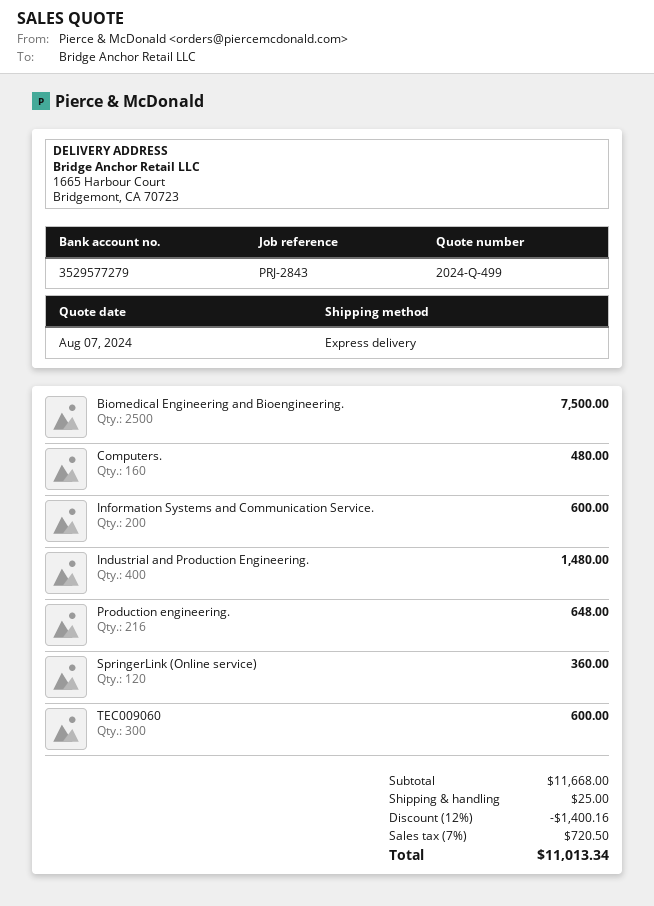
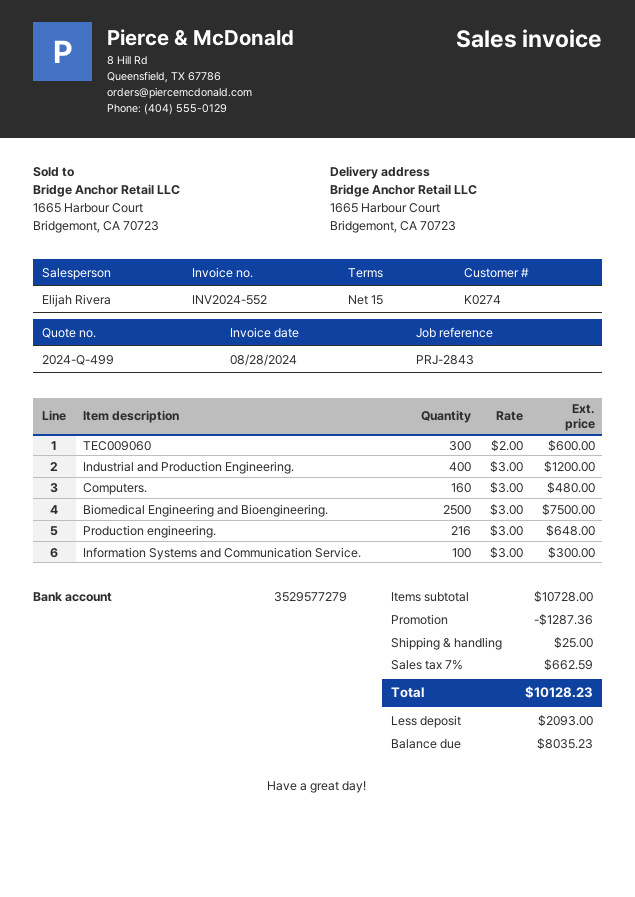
Information Systems and Communication Service.: 200 for 600.00 -> 100 for 300.00
Industrial and Production Engineering.: 400 for 1480.00 -> 400 for 1200.00
SpringerLink (Online service): 120 for 360.00 -> none
subtotal: 11668.00 -> 10728.00
discount: 1400.16 -> 1287.36
tax: 7% = 720.50 -> 7% = 662.59
total: 11013.34 -> 10128.23

